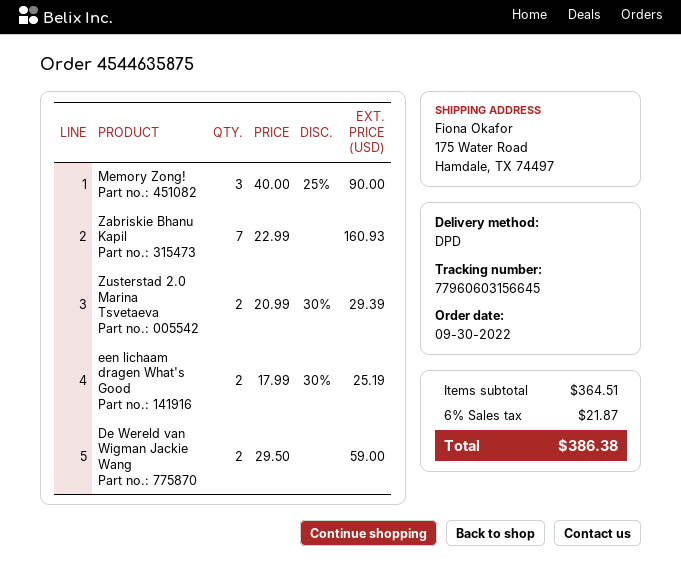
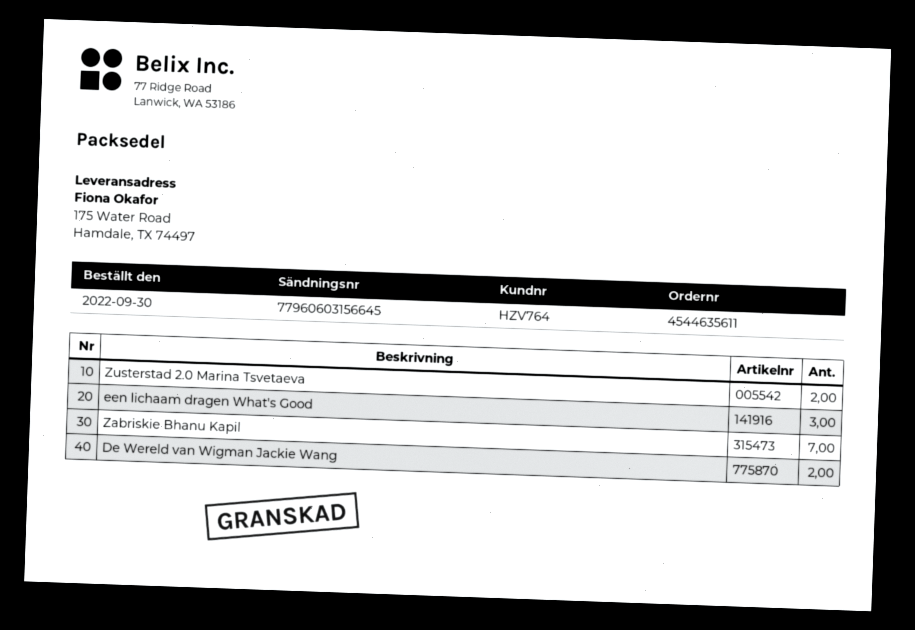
order number: 4544635875 -> 4544635611
Memory Zong!: 3 -> none
een lichaam dragen What's Good: 2 -> 3

